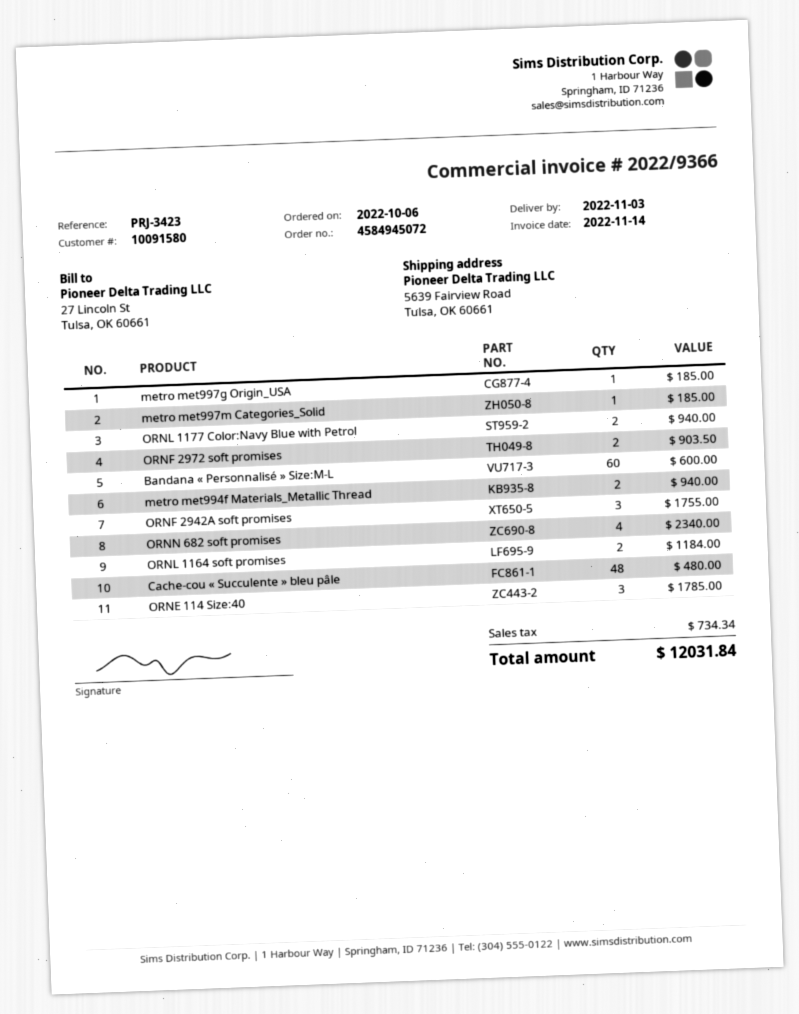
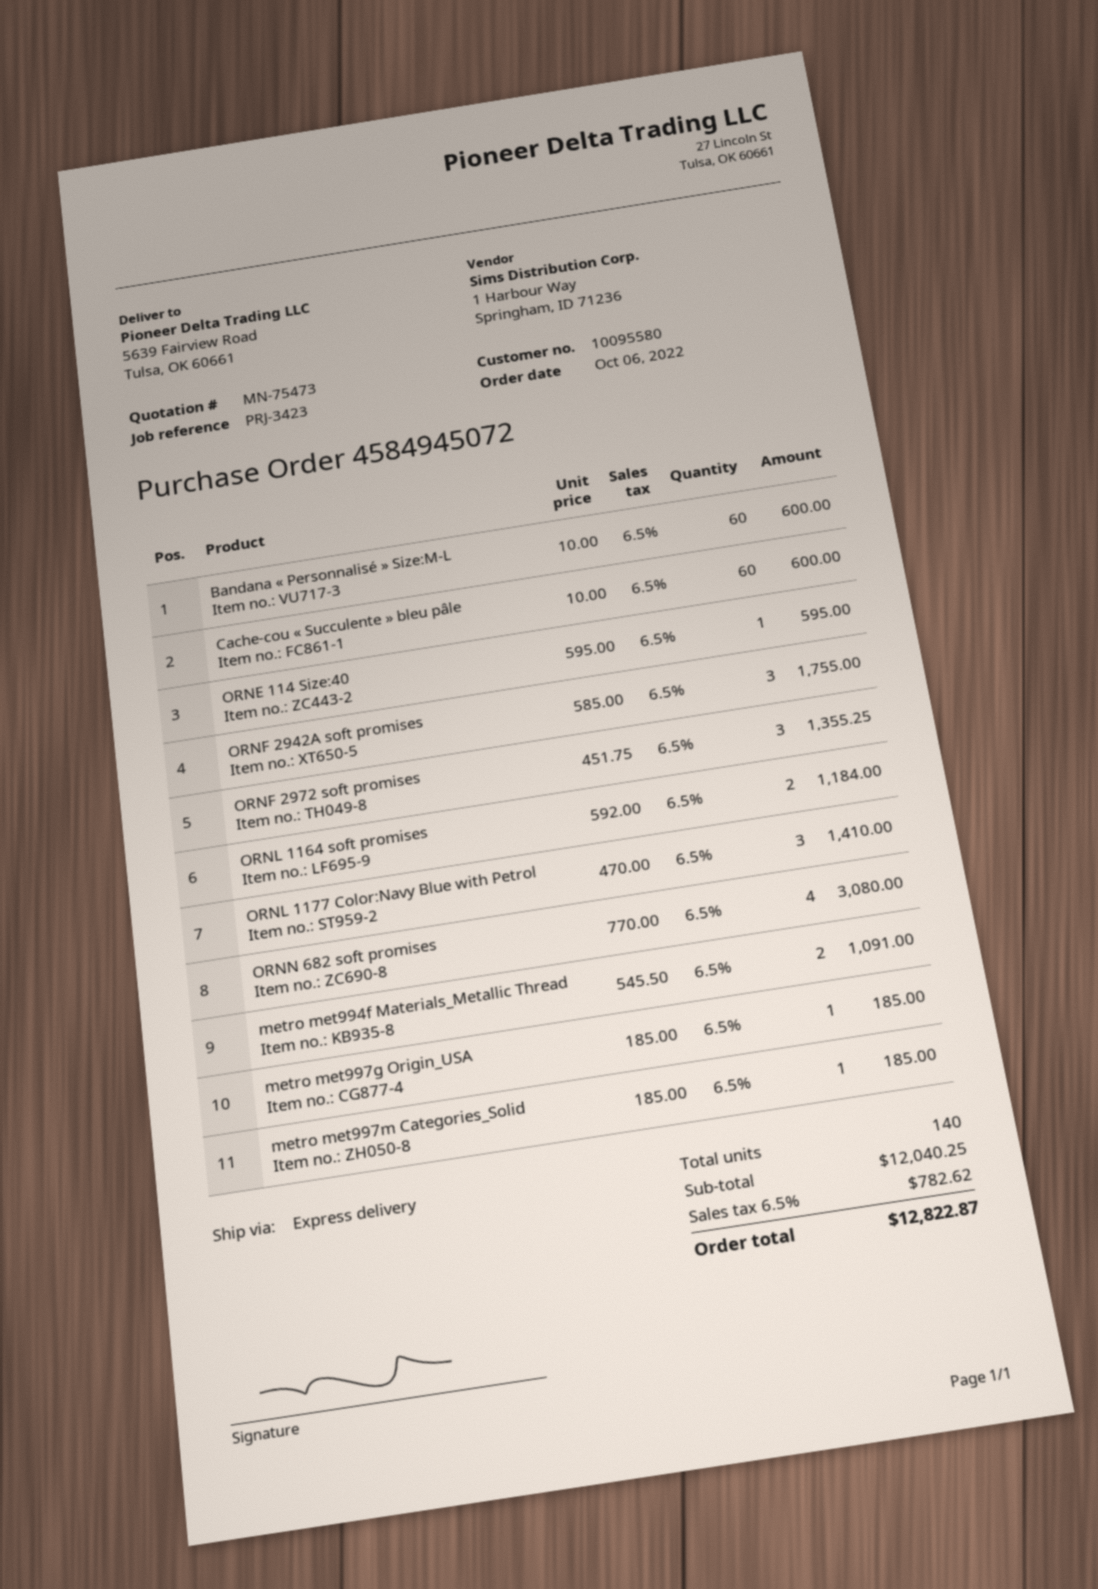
customer number: 10091580 -> 10095580
ORNL 1177 Color:Navy Blue with Petrol: 2 for 940.00 -> 3 for 1410.00
ORNF 2972 soft promises: 2 for 903.50 -> 3 for 1355.25
metro met994f Materials_Metallic Thread: 2 for 940.00 -> 2 for 1091.00
ORNN 682 soft promises: 4 for 2340.00 -> 4 for 3080.00
Cache-cou « Succulente » bleu pâle: 48 for 480.00 -> 60 for 600.00
ORNE 114 Size:40: 3 for 1785.00 -> 1 for 595.00
tax: 734.34 -> 782.62
total: 12031.84 -> 12822.87

